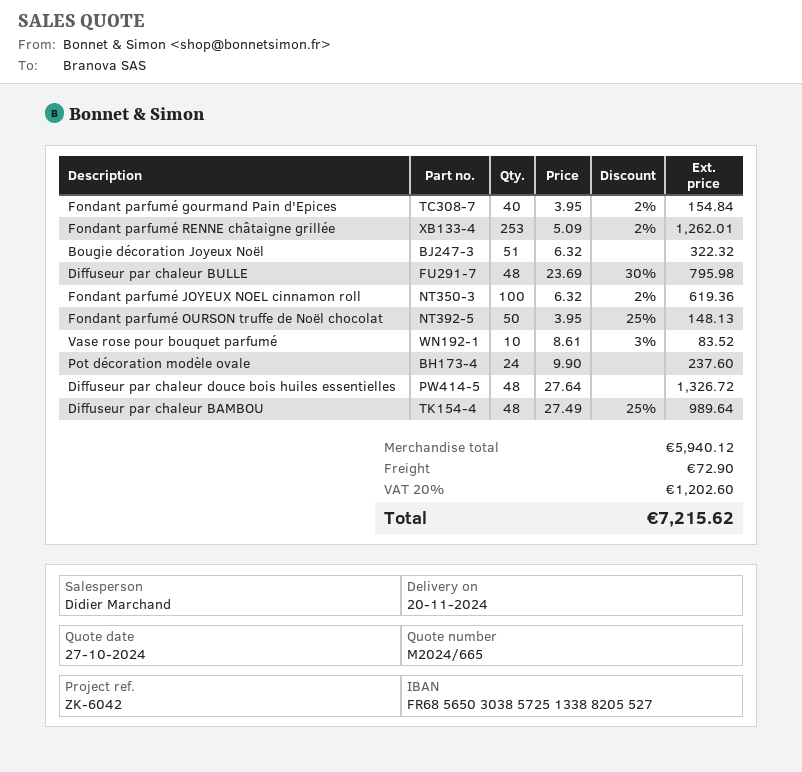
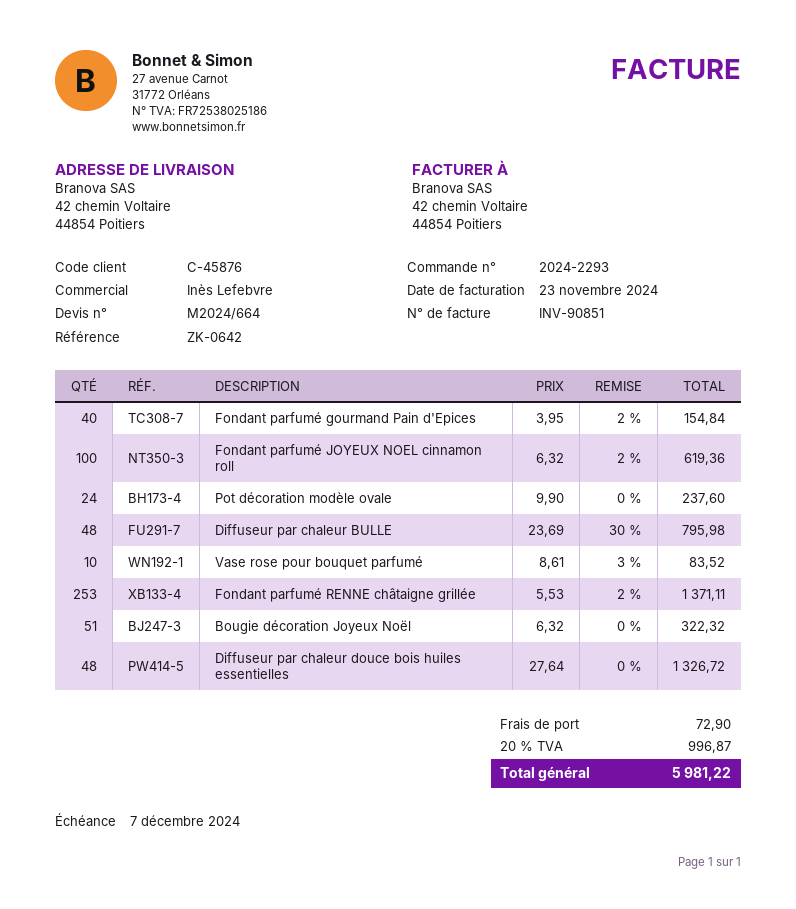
quote number: M2024/665 -> M2024/664
reference: ZK-6042 -> ZK-0642
sales rep: Didier Marchand -> Inès Lefebvre
Fondant parfumé RENNE châtaigne grillée: 253 x 5.09 - 2% = 1262.01 -> 253 x 5.53 - 2% = 1371.11
Fondant parfumé OURSON truffe de Noël chocolat: 50 x 3.95 - 25% = 148.13 -> none
Diffuseur par chaleur BAMBOU: 48 x 27.49 - 25% = 989.64 -> none
tax: 20% = 1202.60 -> 20% = 996.87
total: 7215.62 -> 5981.22

